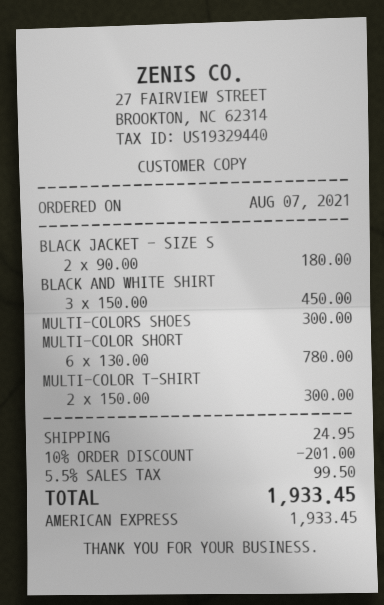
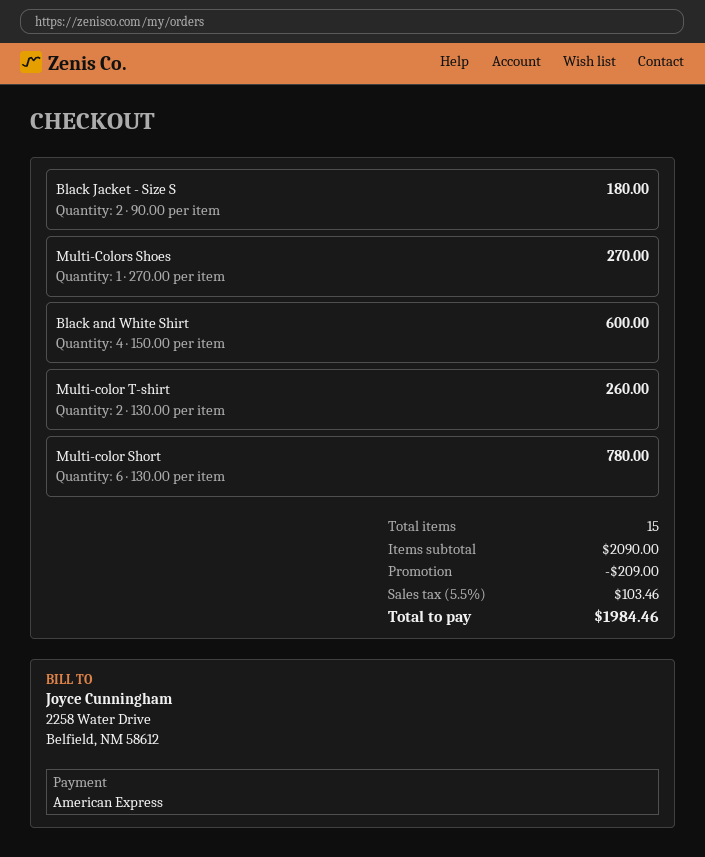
BLACK AND WHITE SHIRT: 3 x 150.00 = 450.00 -> 4 x 150.00 = 600.00
MULTI-COLORS SHOES: 1 x 300.00 = 300.00 -> 1 x 270.00 = 270.00
MULTI-COLOR T-SHIRT: 2 x 150.00 = 300.00 -> 2 x 130.00 = 260.00
discount: 201.00 -> 209.00
shipping: 24.95 -> none
tax: 5.5% = 99.50 -> 5.5% = 103.46
total: 1933.45 -> 1984.46

